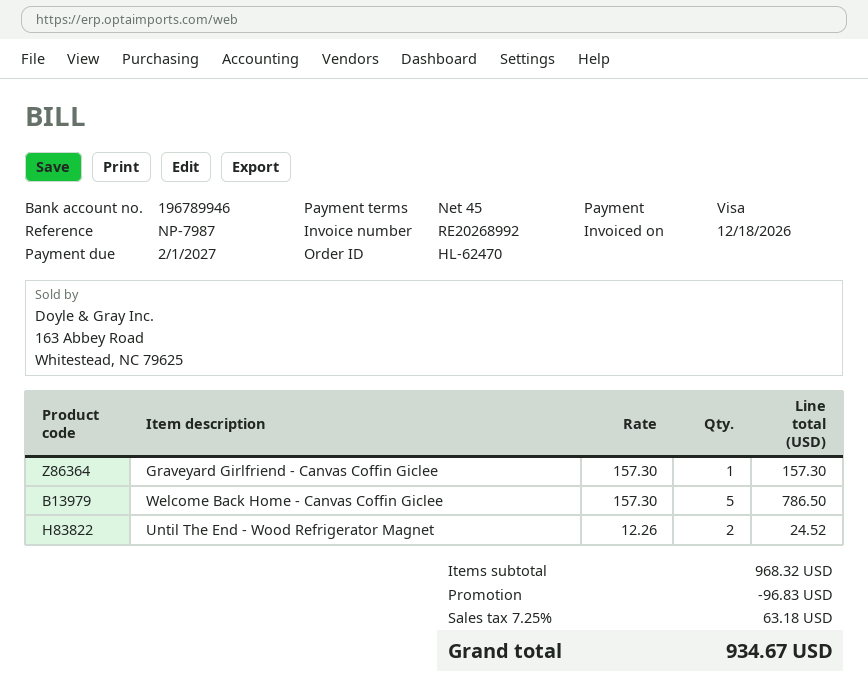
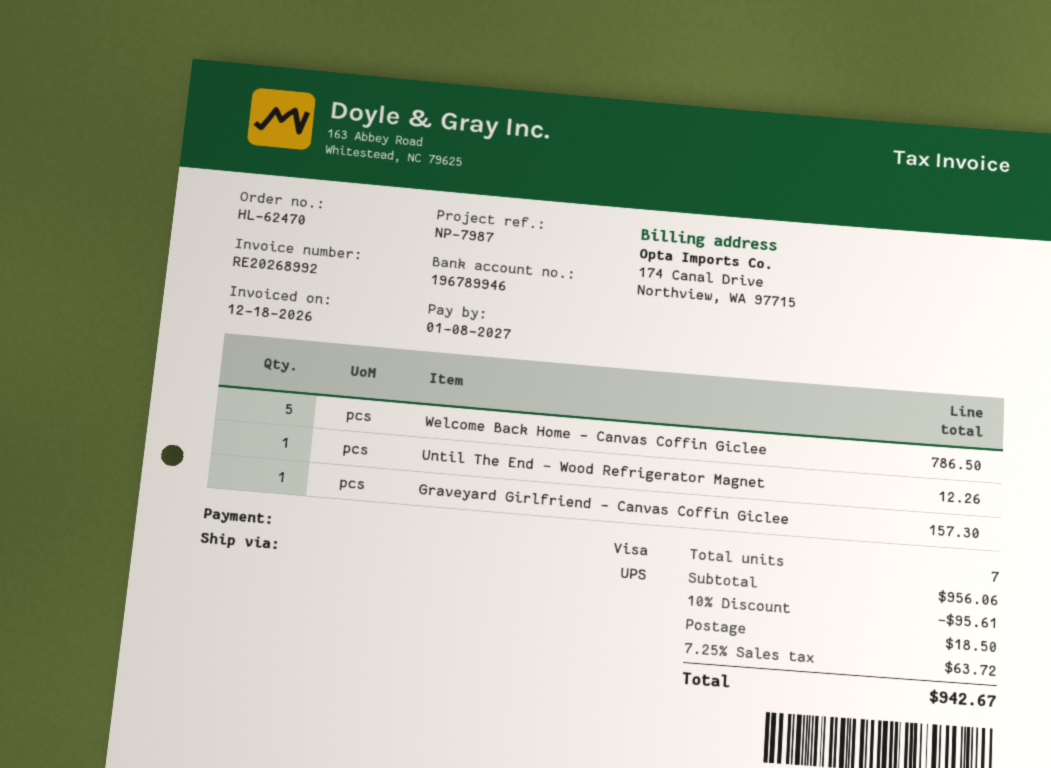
due date: 2027-02-01 -> 2027-01-08
Until The End - Wood Refrigerator Magnet: 2 for 24.52 -> 1 for 12.26
subtotal: 968.32 -> 956.06
discount: 96.83 -> 95.61
shipping: none -> 18.50
tax: 7.25% = 63.18 -> 7.25% = 63.72
total: 934.67 -> 942.67

